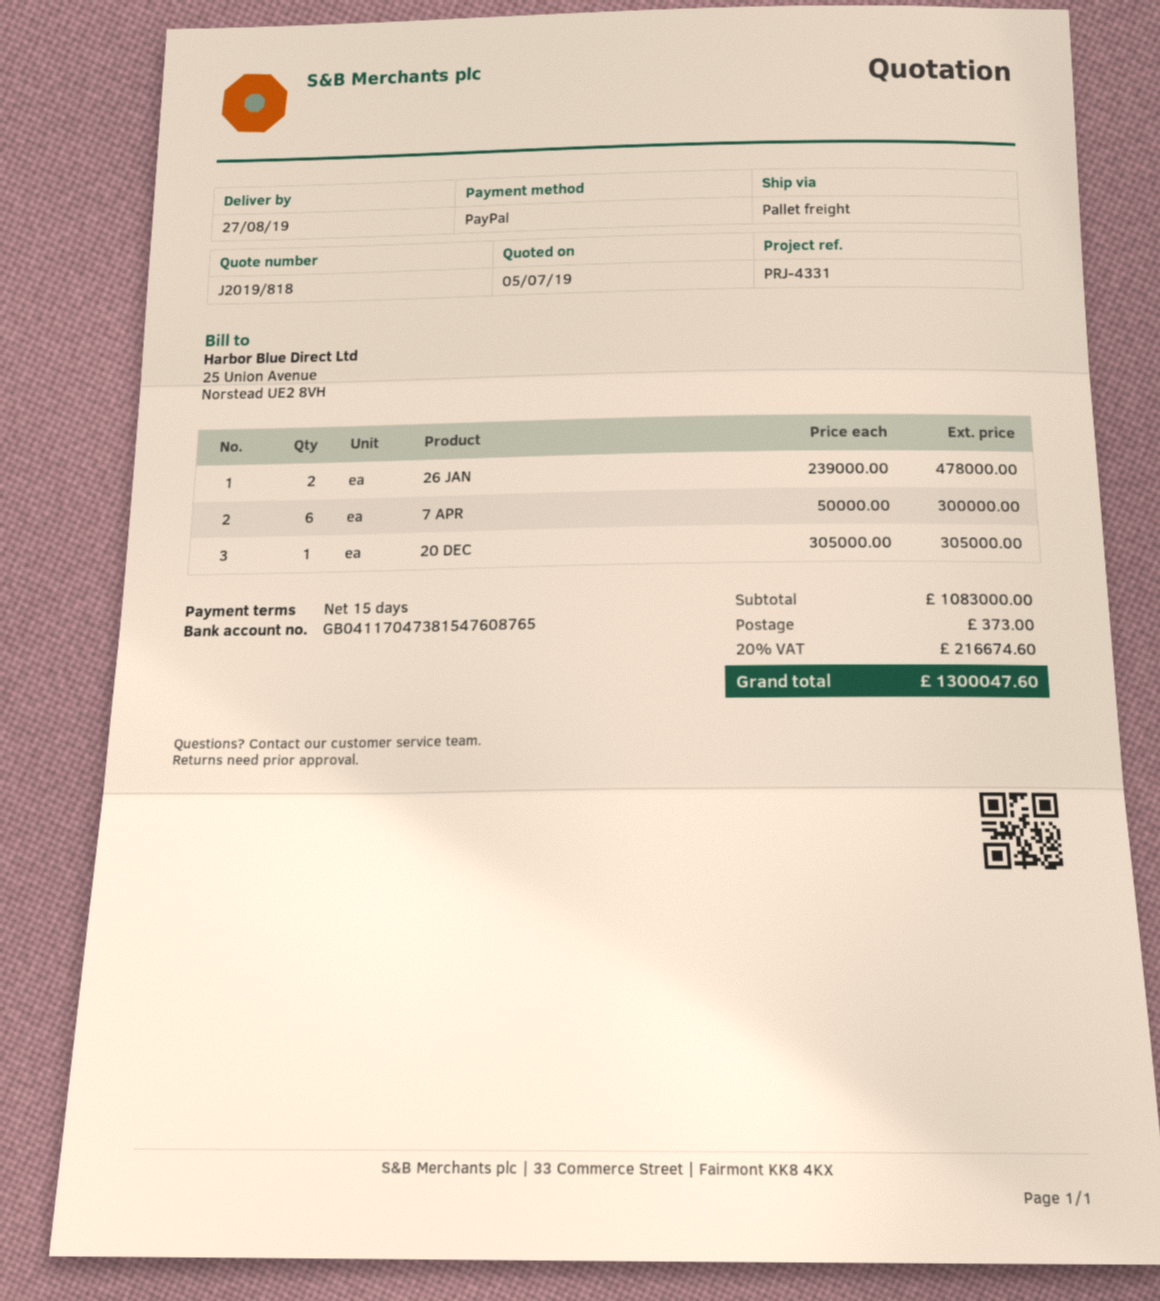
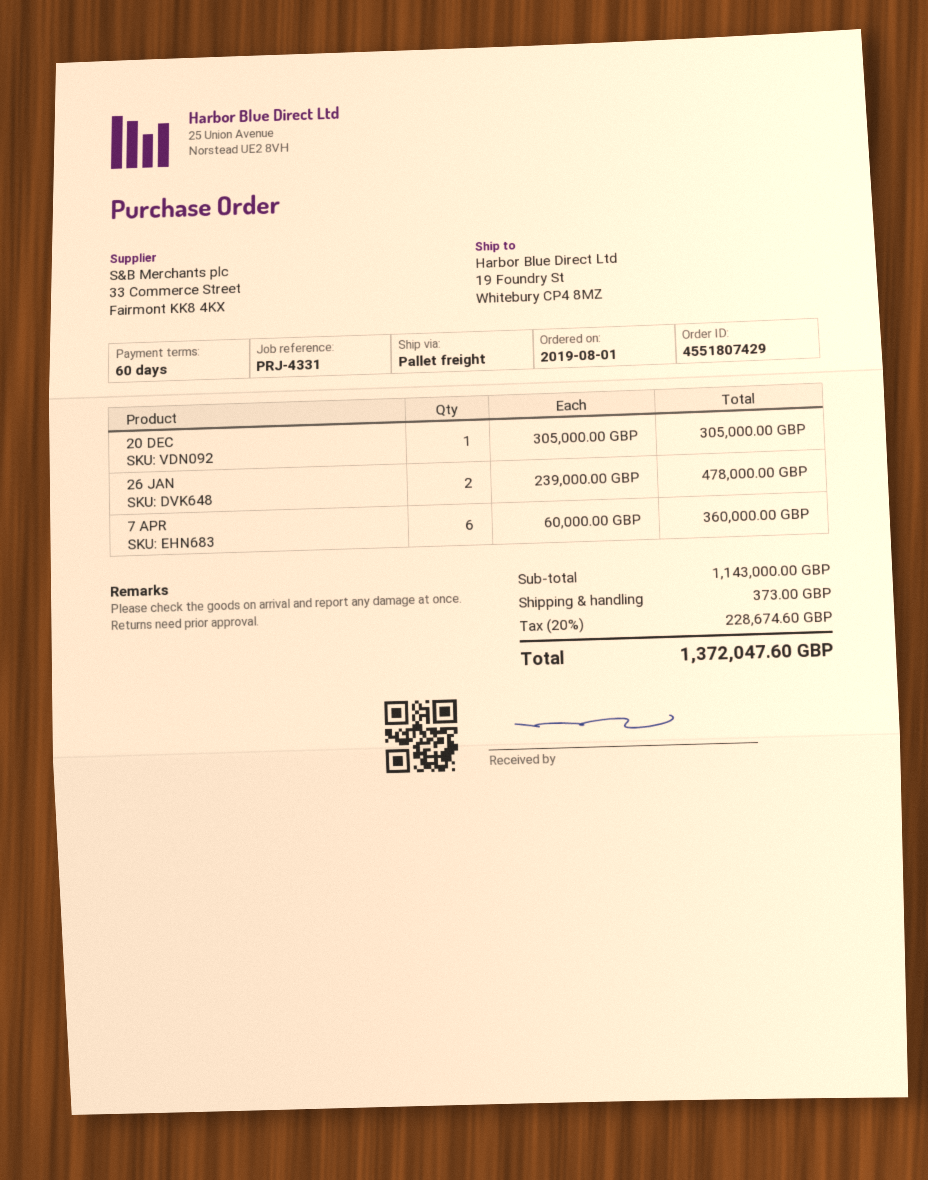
payment terms: 15 days -> 60 days
7 APR: 6 x 50000.00 = 300000.00 -> 6 x 60000.00 = 360000.00
subtotal: 1083000.00 -> 1143000.00
tax: 20% = 216674.60 -> 20% = 228674.60
total: 1300047.60 -> 1372047.60

